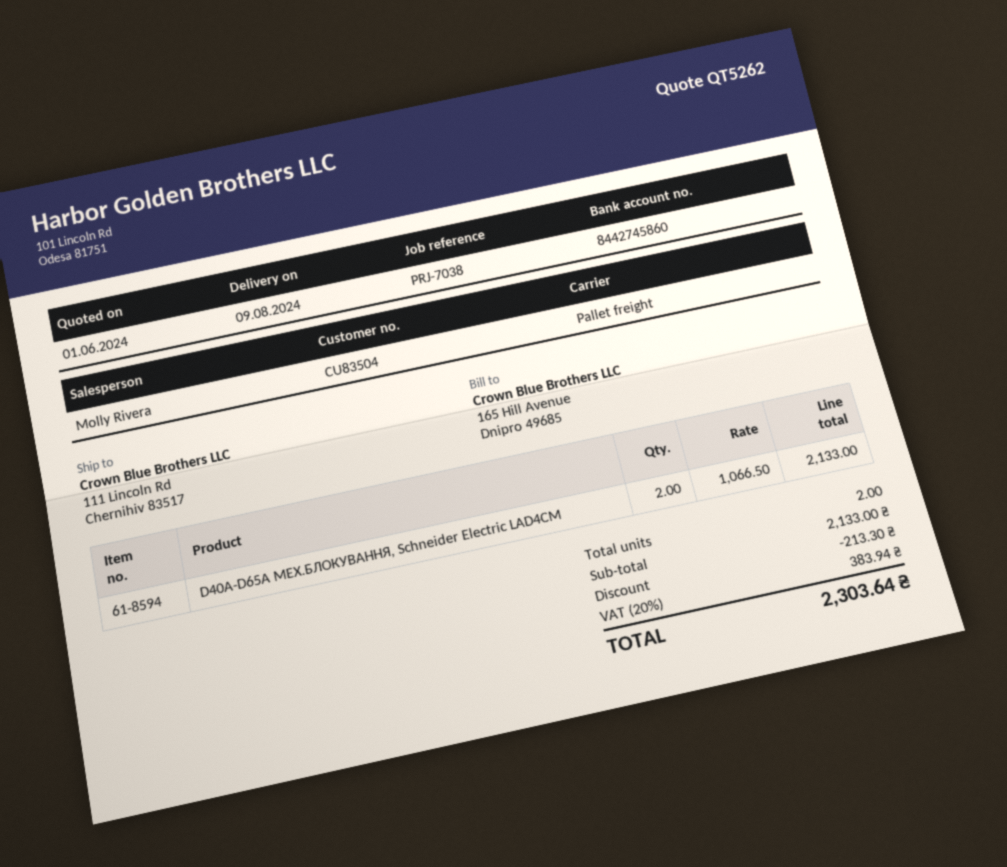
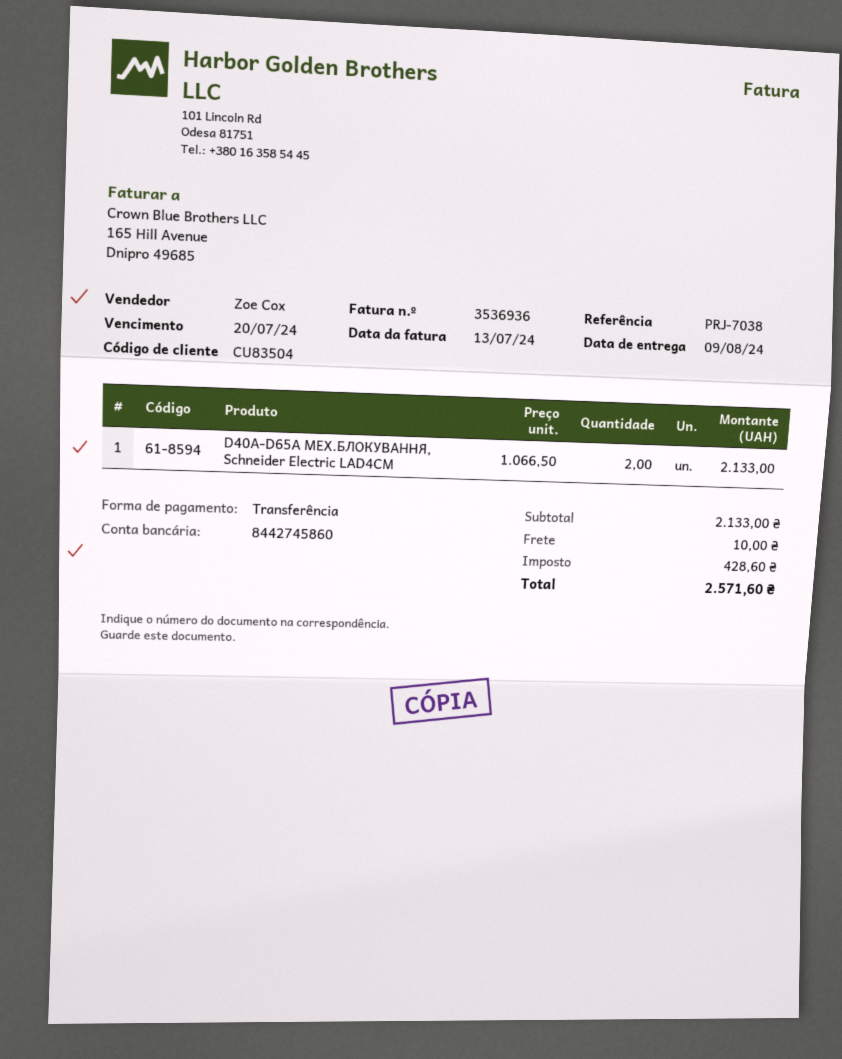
sales rep: Molly Rivera -> Zoe Cox
discount: 213.30 -> none
shipping: none -> 10.00
tax: 383.94 -> 428.60
total: 2303.64 -> 2571.60

